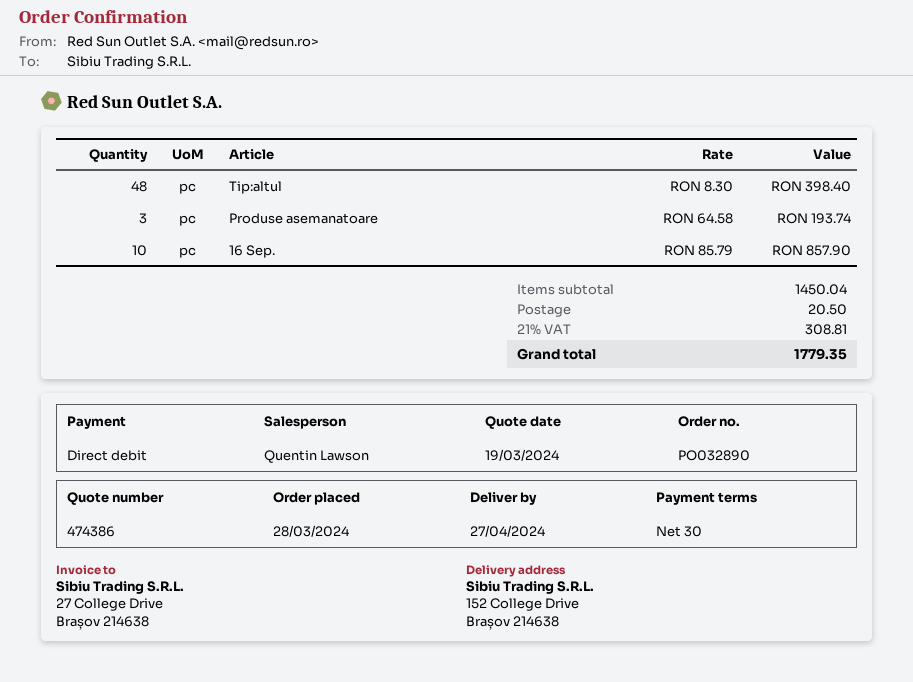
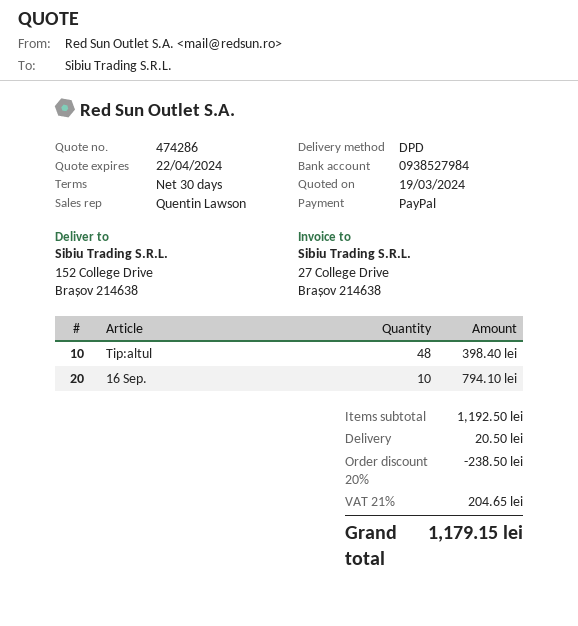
quote number: 474386 -> 474286
payment method: direct debit -> PayPal
Produse asemanatoare: 3 for 193.74 -> none
16 Sep.: 10 for 857.90 -> 10 for 794.10
subtotal: 1450.04 -> 1192.50
discount: none -> 20% = 238.50
tax: 21% = 308.81 -> 21% = 204.65
total: 1779.35 -> 1179.15

